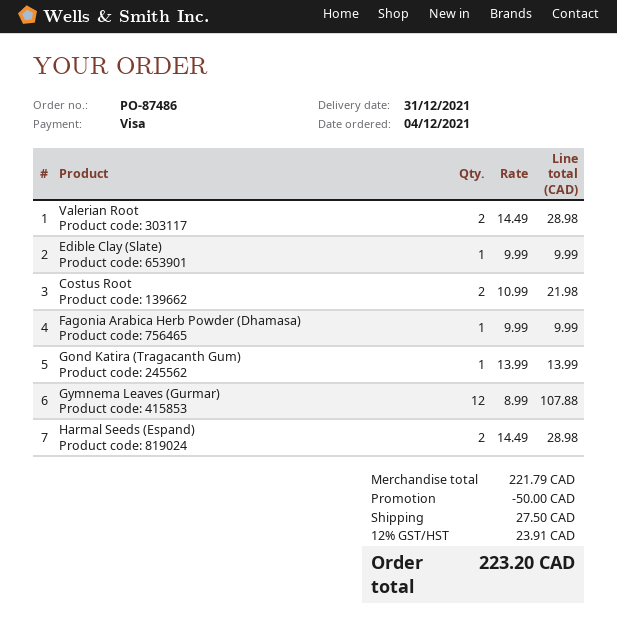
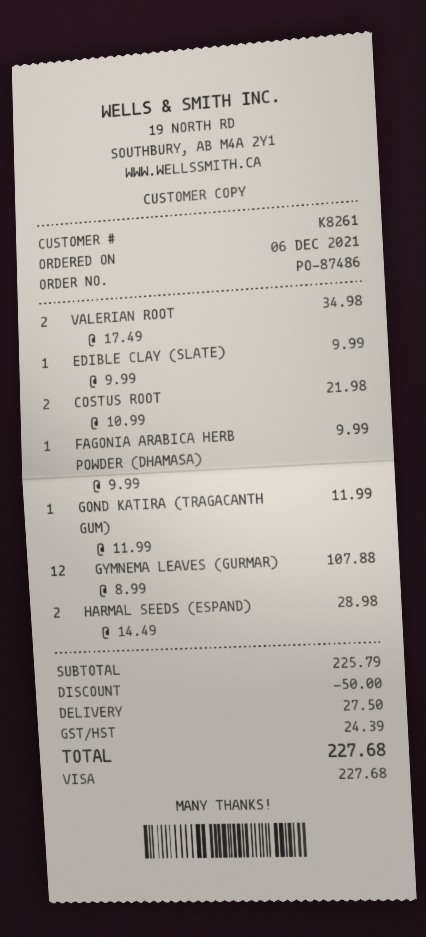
order date: 2021-12-04 -> 2021-12-06
Valerian Root: 2 x 14.49 = 28.98 -> 2 x 17.49 = 34.98
Gond Katira (Tragacanth Gum): 1 x 13.99 = 13.99 -> 1 x 11.99 = 11.99
subtotal: 221.79 -> 225.79
tax: 23.91 -> 24.39
total: 223.20 -> 227.68

